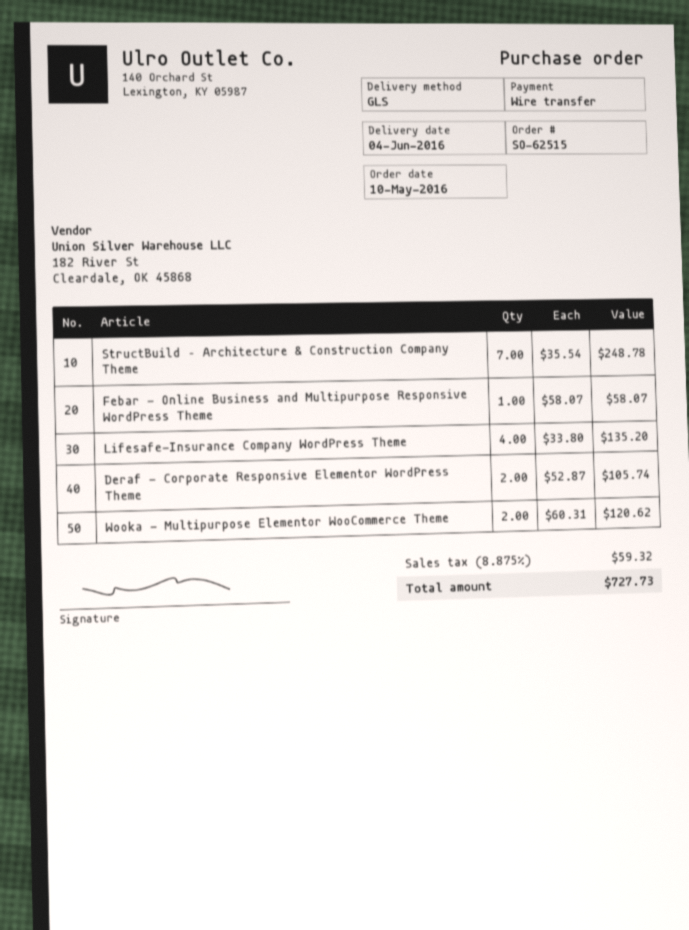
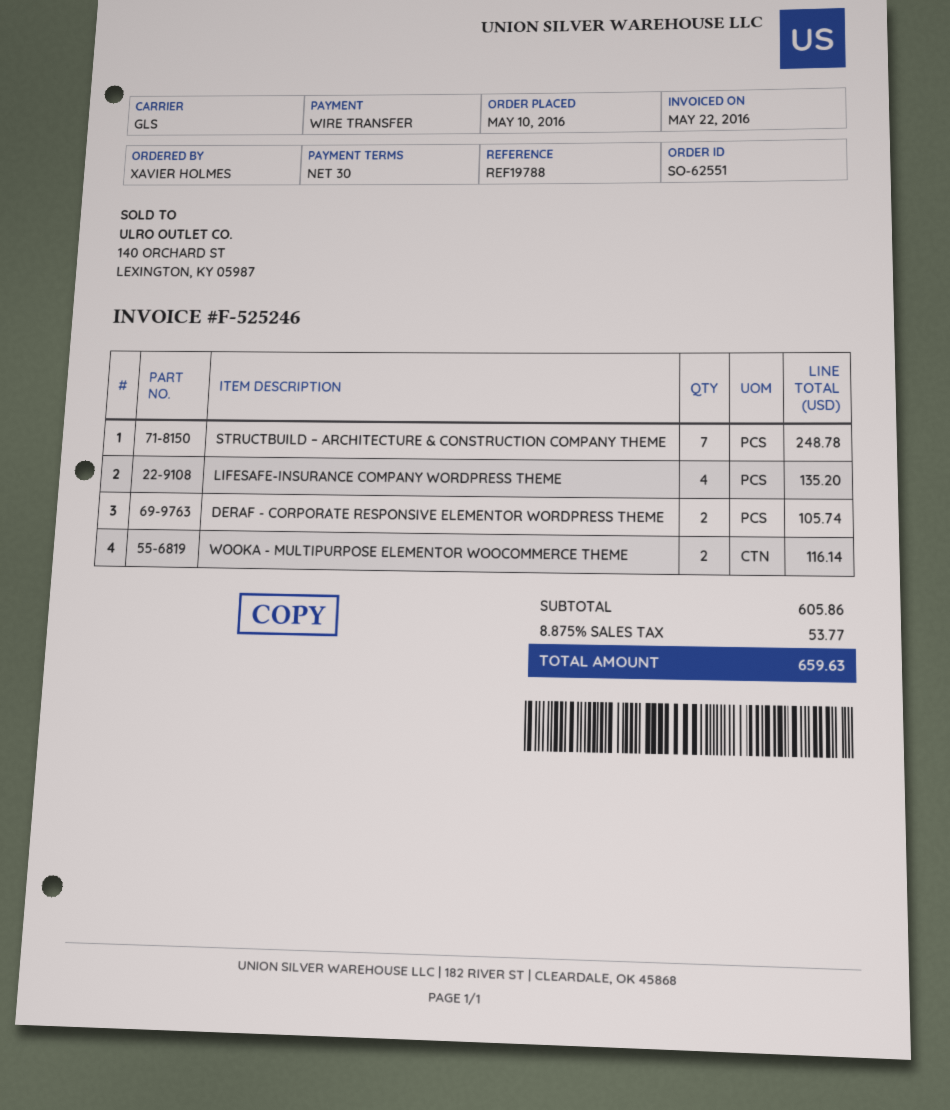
order number: SO-62515 -> SO-62551
Febar - Online Business and Multipurpose Responsive WordPress Theme: 1 for 58.07 -> none
Wooka - Multipurpose Elementor WooCommerce Theme: 2 for 120.62 -> 2 for 116.14
tax: 8.875% = 59.32 -> 8.875% = 53.77
total: 727.73 -> 659.63

